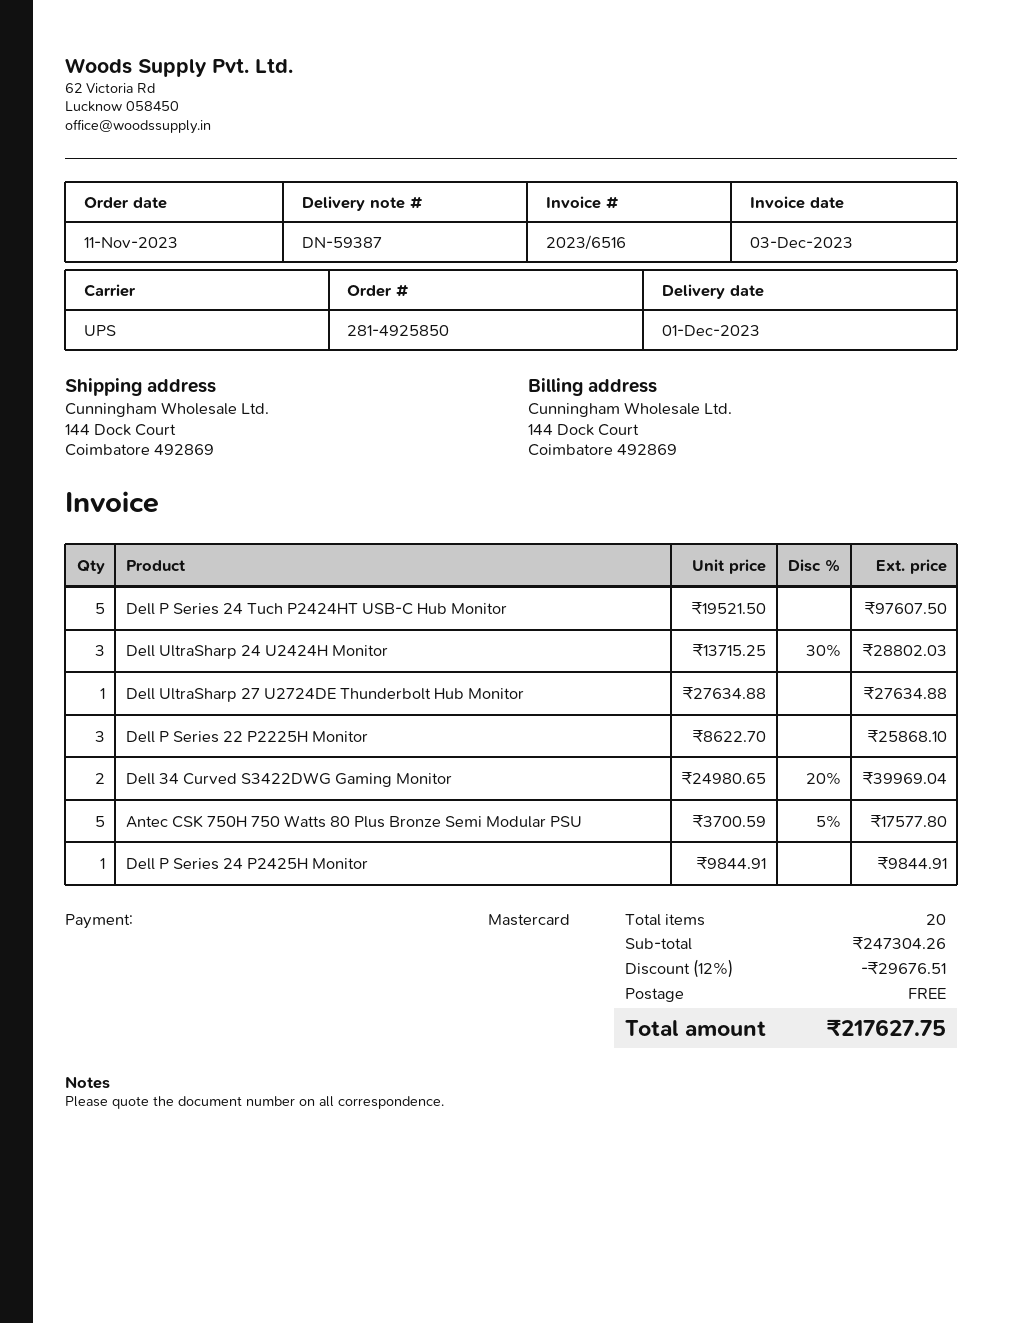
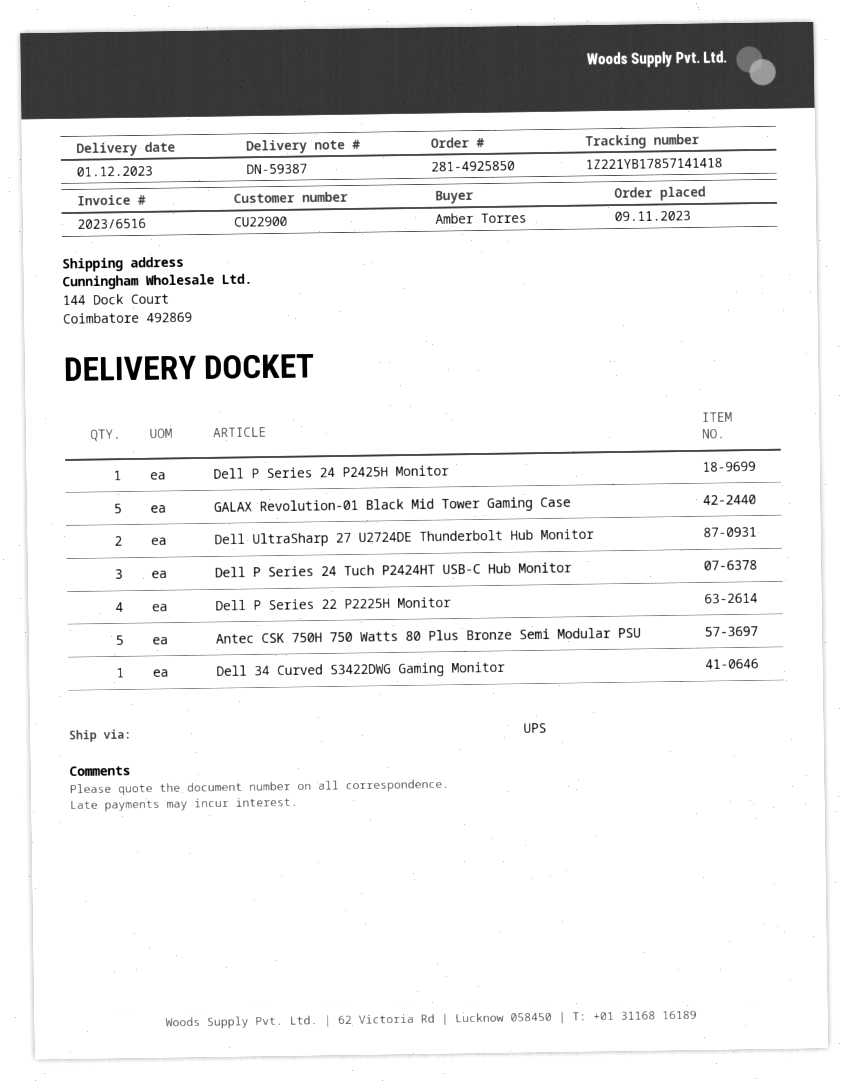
order date: 2023-11-11 -> 2023-11-09
Dell P Series 24 Tuch P2424HT USB-C Hub Monitor: 5 -> 3
Dell UltraSharp 24 U2424H Monitor: 3 -> none
Dell UltraSharp 27 U2724DE Thunderbolt Hub Monitor: 1 -> 2
Dell P Series 22 P2225H Monitor: 3 -> 4
Dell 34 Curved S3422DWG Gaming Monitor: 2 -> 1
GALAX Revolution-01 Black Mid Tower Gaming Case: none -> 5

